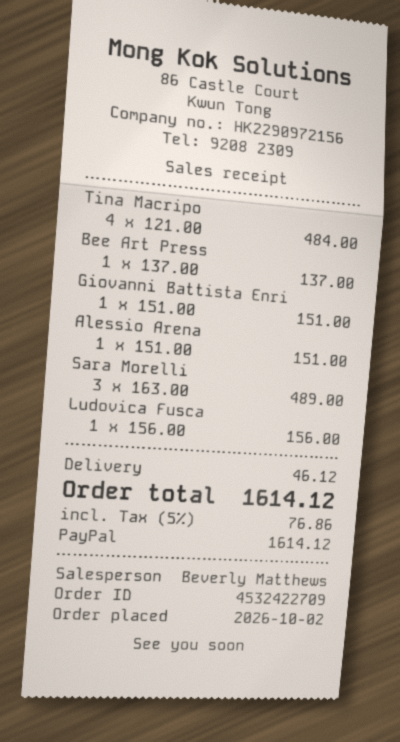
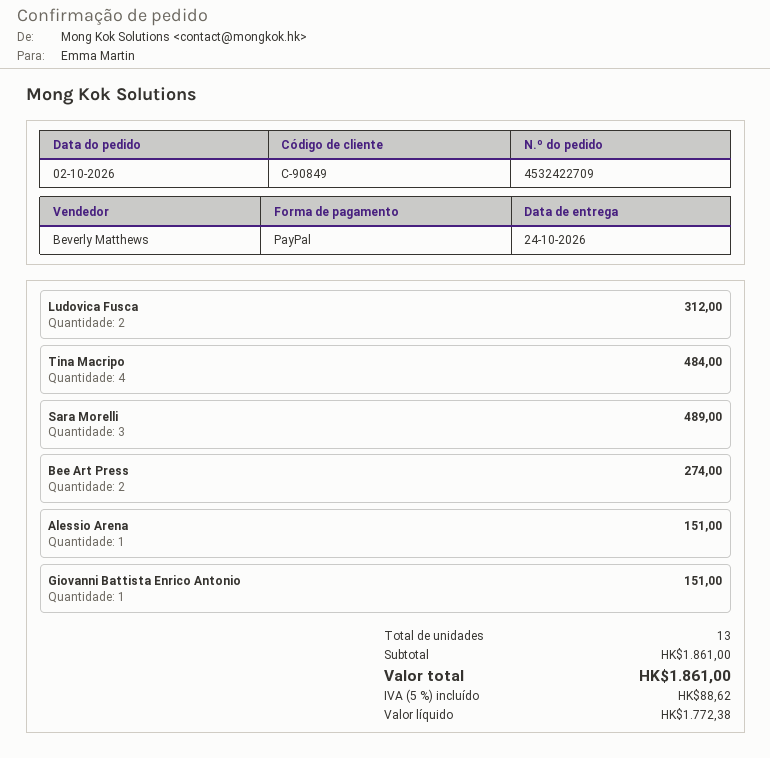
Bee Art Press: 1 for 137.00 -> 2 for 274.00
Ludovica Fusca: 1 for 156.00 -> 2 for 312.00
shipping: 46.12 -> none
tax: 5% = 76.86 -> 5% = 88.62
total: 1614.12 -> 1861.00

